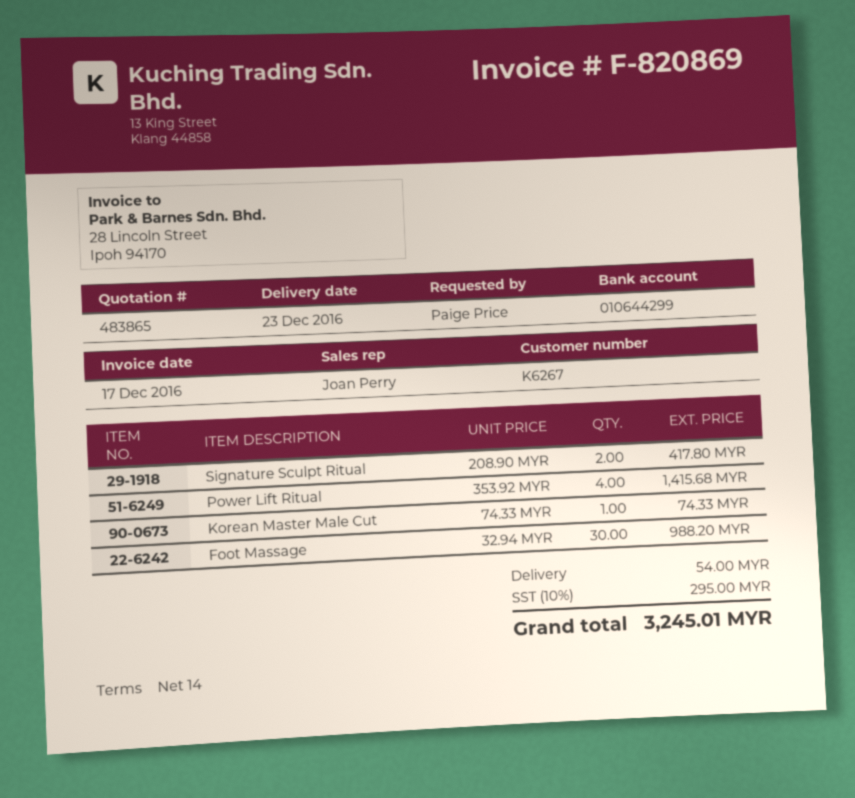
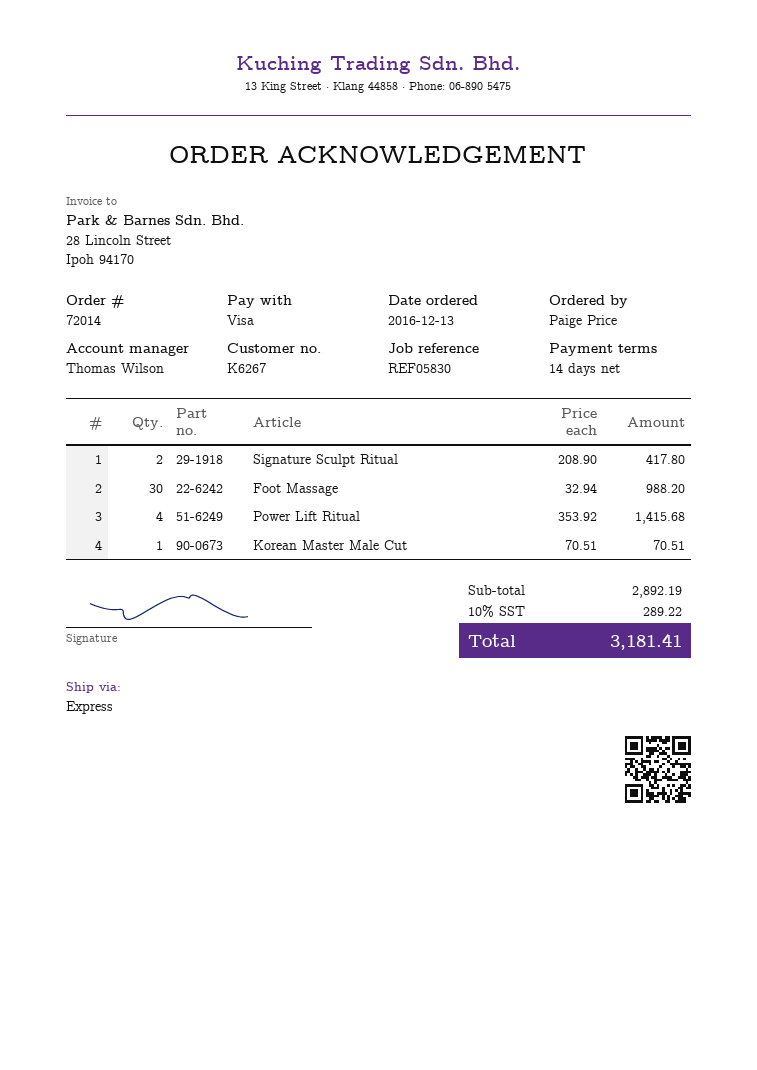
sales rep: Joan Perry -> Thomas Wilson
Korean Master Male Cut: 1 x 74.33 = 74.33 -> 1 x 70.51 = 70.51
shipping: 54.00 -> none
tax: 10% = 295.00 -> 10% = 289.22
total: 3245.01 -> 3181.41

